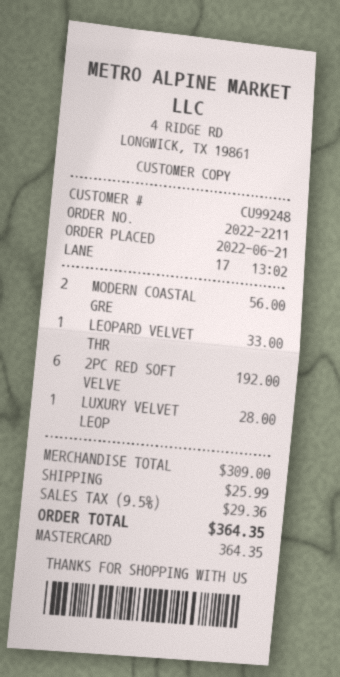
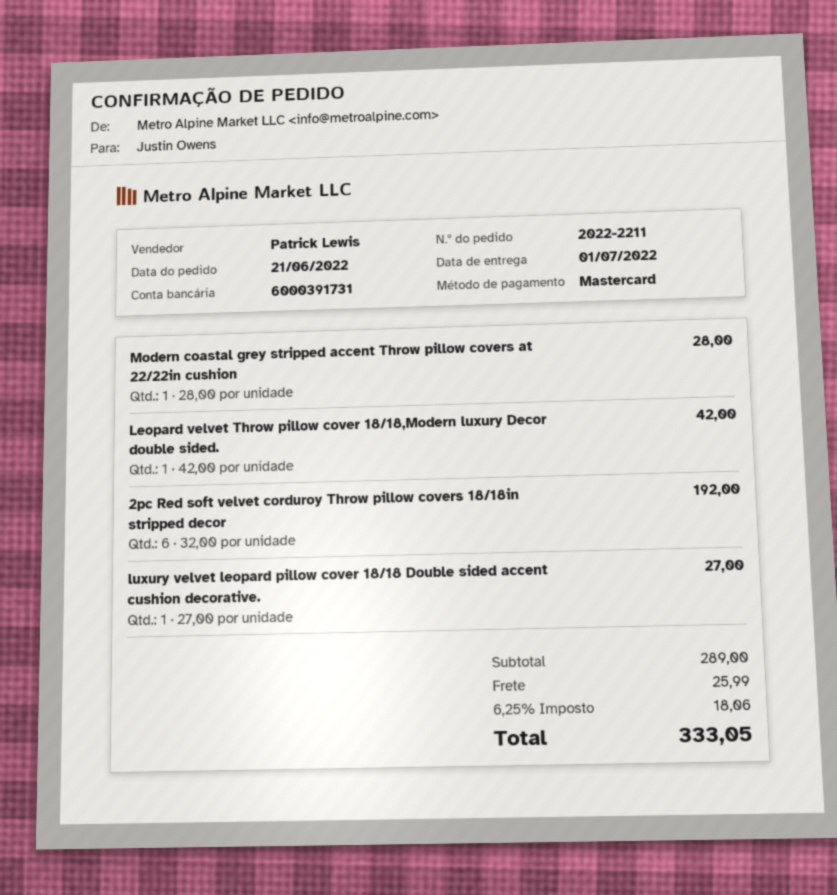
MODERN COASTAL GRE: 2 for 56.00 -> 1 for 28.00
LEOPARD VELVET THR: 1 for 33.00 -> 1 for 42.00
LUXURY VELVET LEOP: 1 for 28.00 -> 1 for 27.00
subtotal: 309.00 -> 289.00
tax: 9.5% = 29.36 -> 6.25% = 18.06
total: 364.35 -> 333.05

